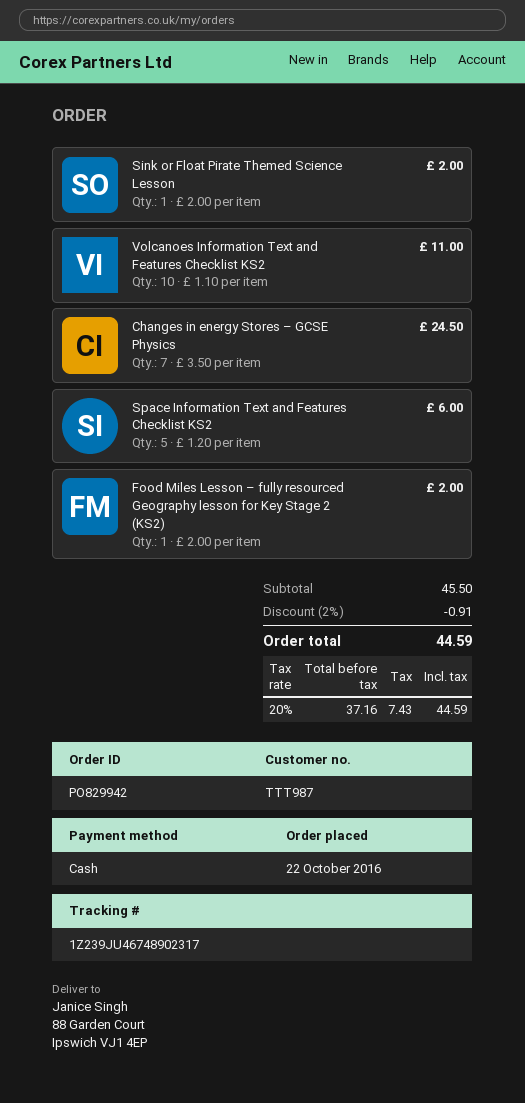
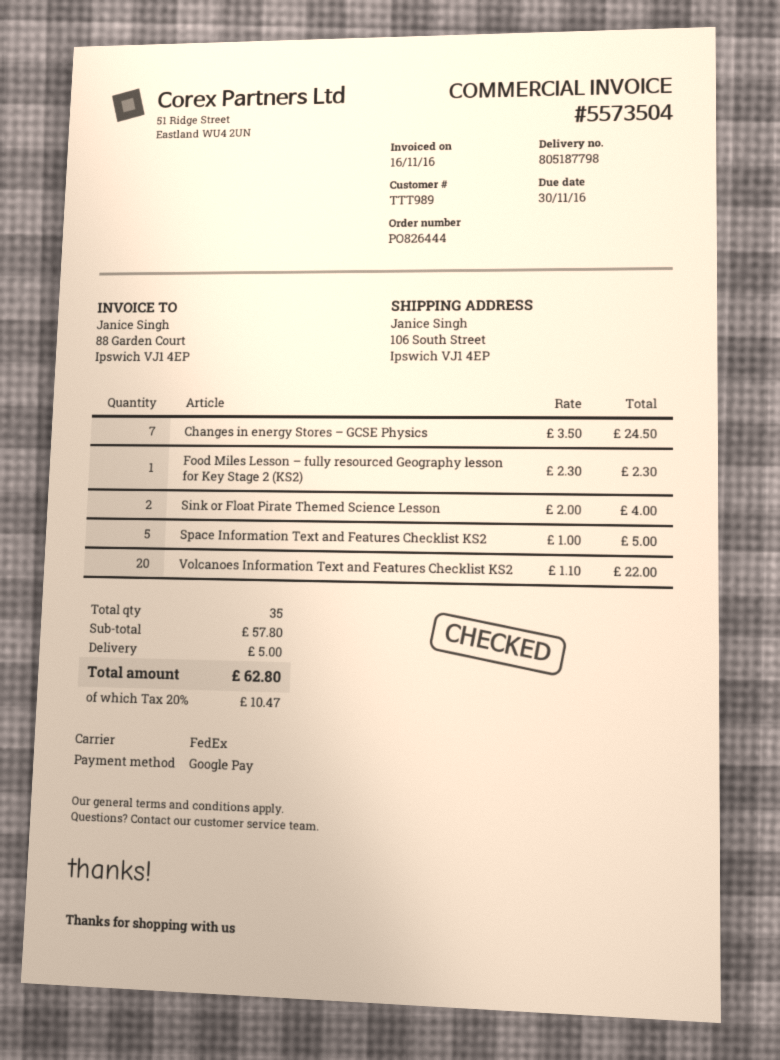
order number: PO829942 -> PO826444
customer number: TTT987 -> TTT989
payment method: cash -> Google Pay
ship to: 88 Garden Court, Ipswich VJ1 4EP -> 106 South Street, Ipswich VJ1 4EP
Sink or Float Pirate Themed Science Lesson: 1 x 2.00 = 2.00 -> 2 x 2.00 = 4.00
Volcanoes Information Text and Features Checklist KS2: 10 x 1.10 = 11.00 -> 20 x 1.10 = 22.00
Space Information Text and Features Checklist KS2: 5 x 1.20 = 6.00 -> 5 x 1.00 = 5.00
Food Miles Lesson – fully resourced Geography lesson for Key Stage 2 (KS2): 1 x 2.00 = 2.00 -> 1 x 2.30 = 2.30
subtotal: 45.50 -> 57.80
discount: 2% = 0.91 -> none
shipping: none -> 5.00
tax: 20% = 7.43 -> 20% = 10.47
total: 44.59 -> 62.80

